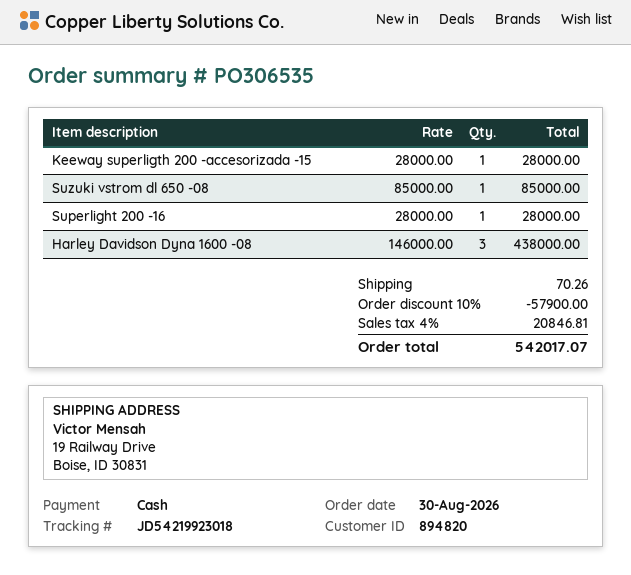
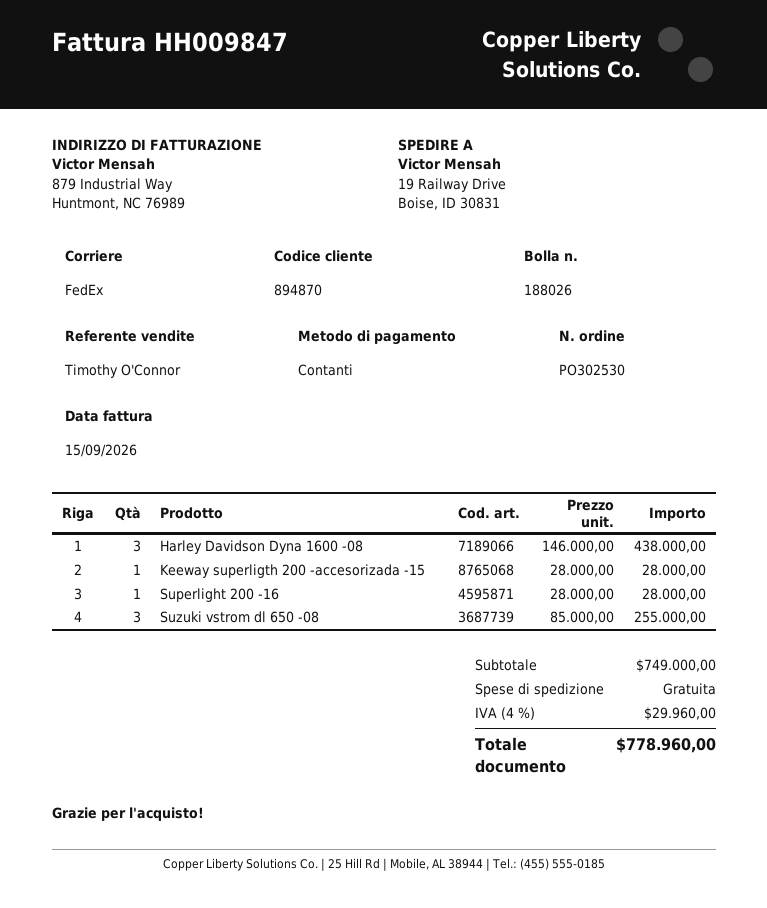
order number: PO306535 -> PO302530
customer number: 894820 -> 894870
Suzuki vstrom dl 650 -08: 1 x 85000.00 = 85000.00 -> 3 x 85000.00 = 255000.00
discount: 10% = 57900.00 -> none
shipping: 70.26 -> 0.00
tax: 4% = 20846.81 -> 4% = 29960.00
total: 542017.07 -> 778960.00

